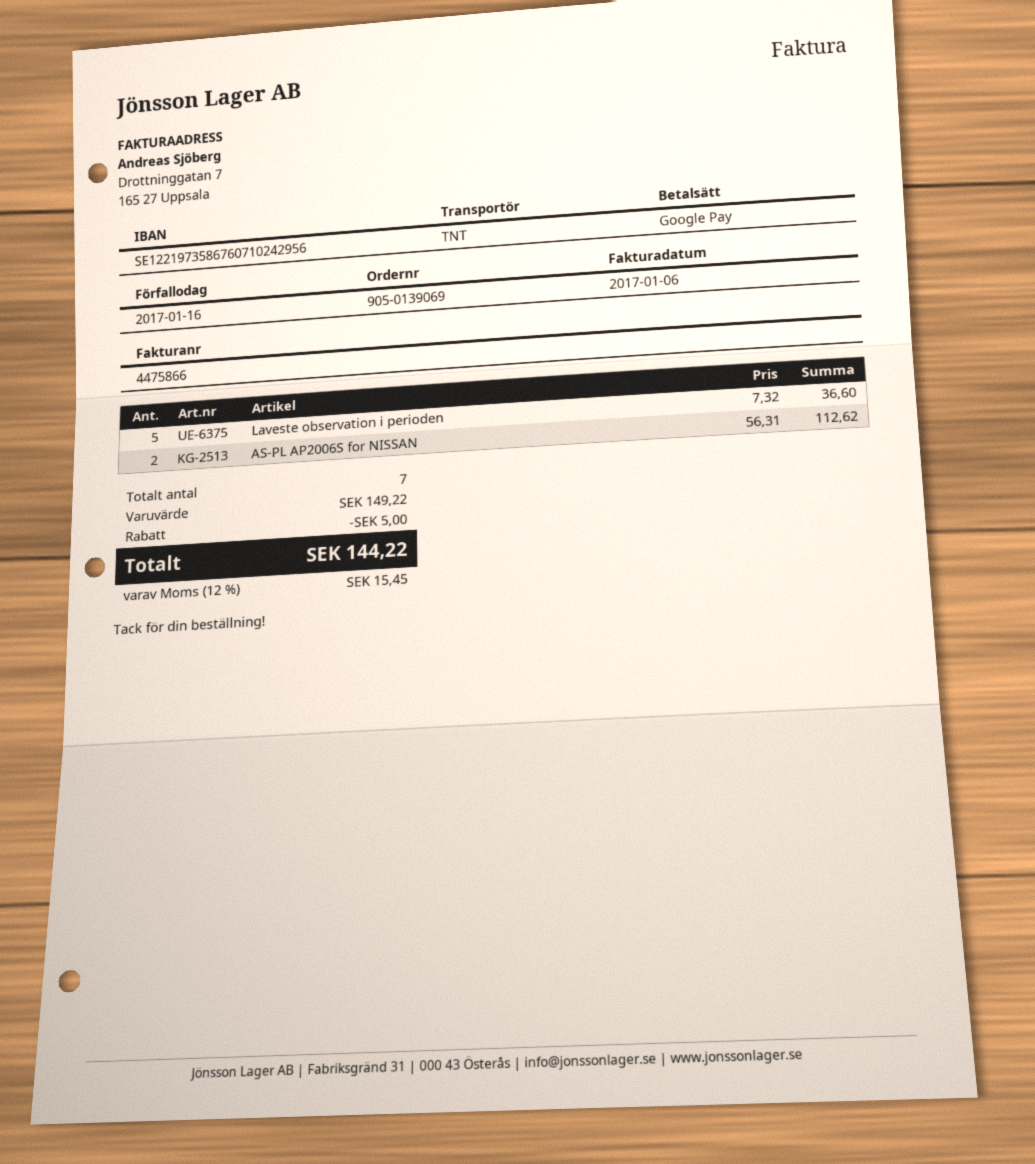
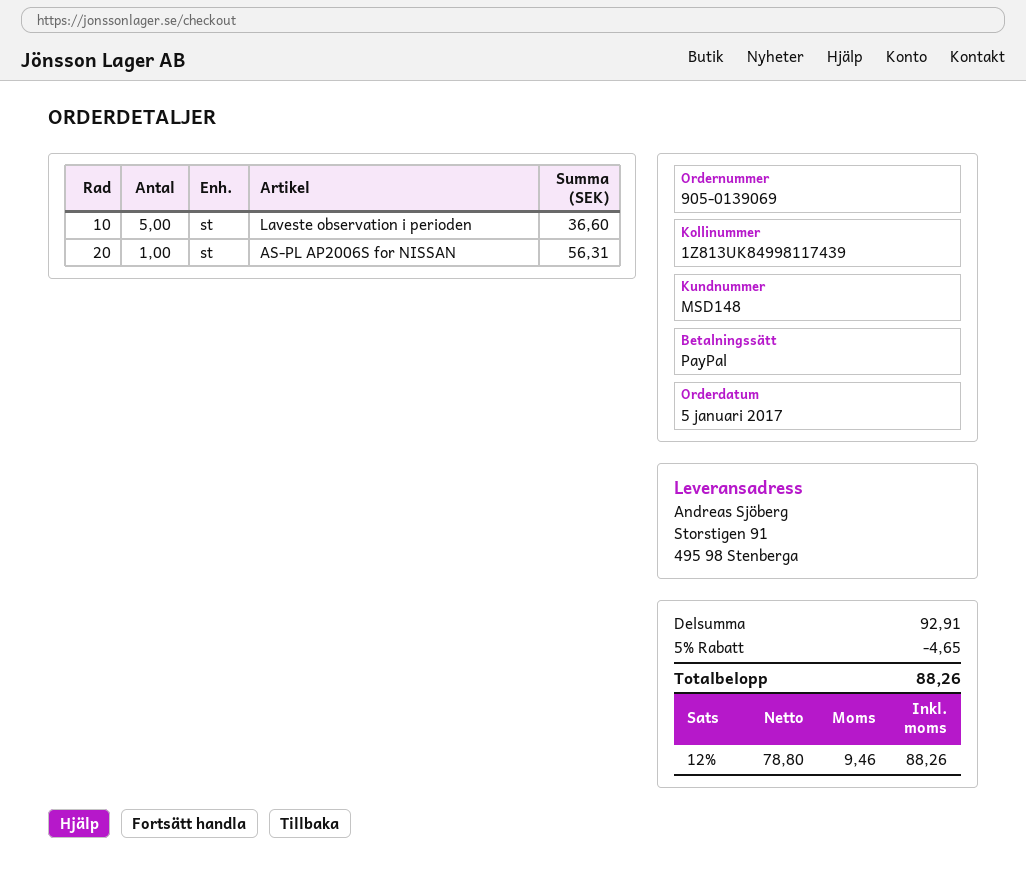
payment method: Google Pay -> PayPal
AS-PL AP2006S for NISSAN: 2 for 112.62 -> 1 for 56.31
subtotal: 149.22 -> 92.91
discount: 5.00 -> 4.65
tax: 12% = 15.45 -> 12% = 9.46
total: 144.22 -> 88.26

